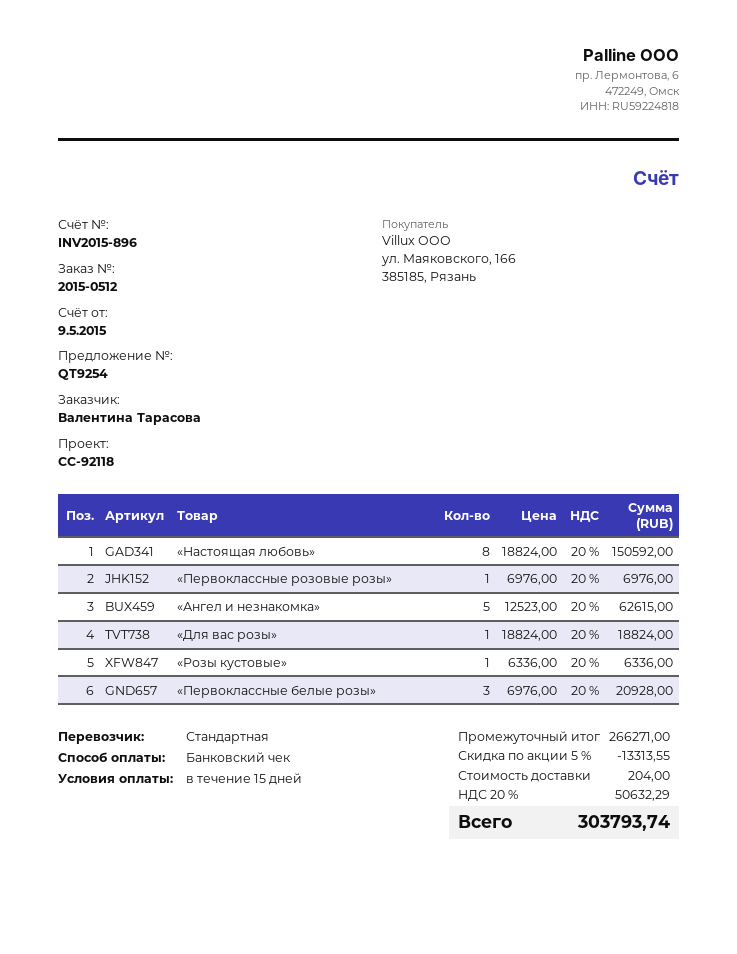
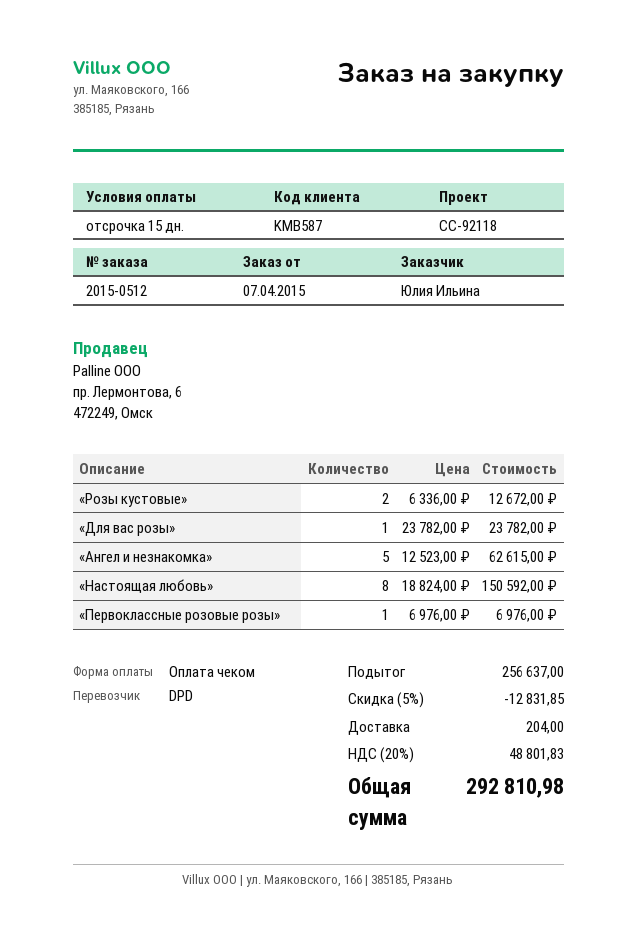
ordered by: Валентина Тарасова -> Юлия Ильина
shipping method: standard -> DPD
«Для вас розы»: 1 x 18824.00 = 18824.00 -> 1 x 23782.00 = 23782.00
«Розы кустовые»: 1 x 6336.00 = 6336.00 -> 2 x 6336.00 = 12672.00
«Первоклассные белые розы»: 3 x 6976.00 = 20928.00 -> none
subtotal: 266271.00 -> 256637.00
discount: 5% = 13313.55 -> 5% = 12831.85
tax: 20% = 50632.29 -> 20% = 48801.83
total: 303793.74 -> 292810.98

